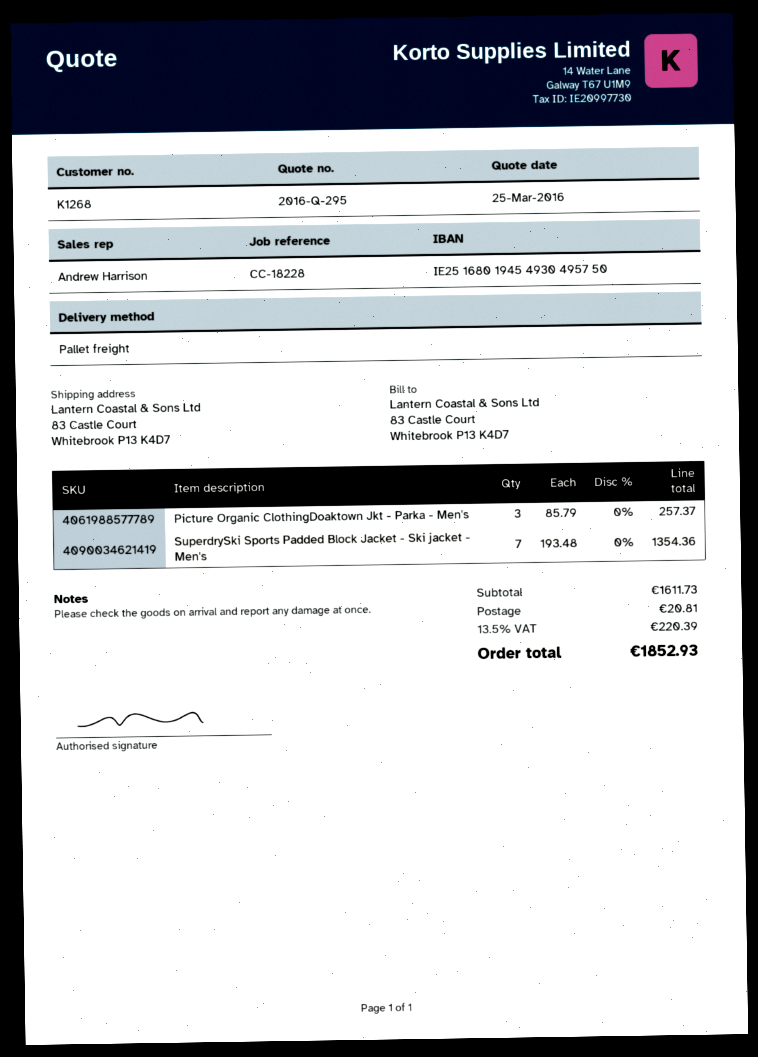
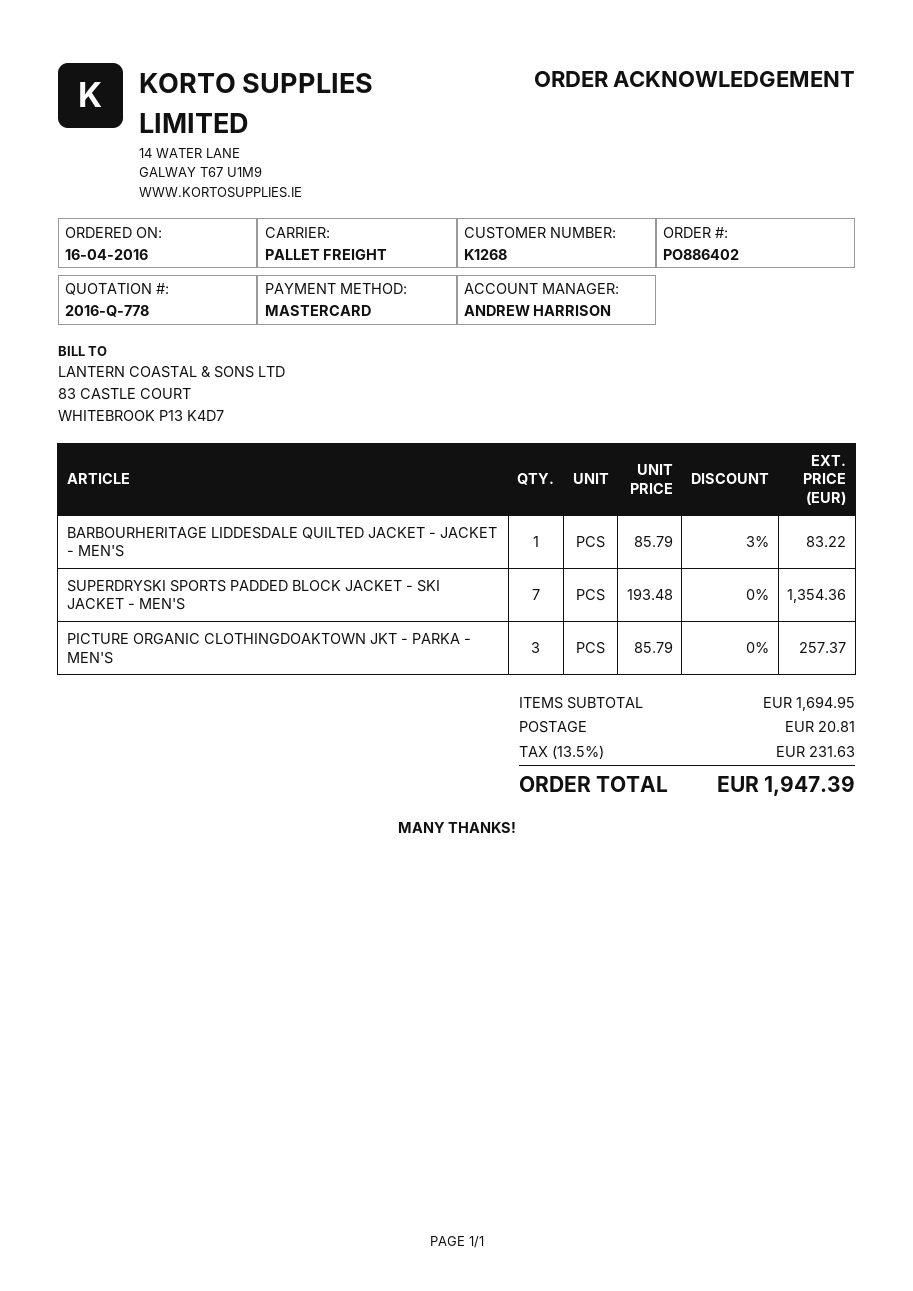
quote number: 2016-Q-295 -> 2016-Q-778
BARBOURHERITAGE LIDDESDALE QUILTED JACKET - JACKET - MEN'S: none -> 1 x 85.79 - 3% = 83.22
subtotal: 1611.73 -> 1694.95
tax: 13.5% = 220.39 -> 13.5% = 231.63
total: 1852.93 -> 1947.39

